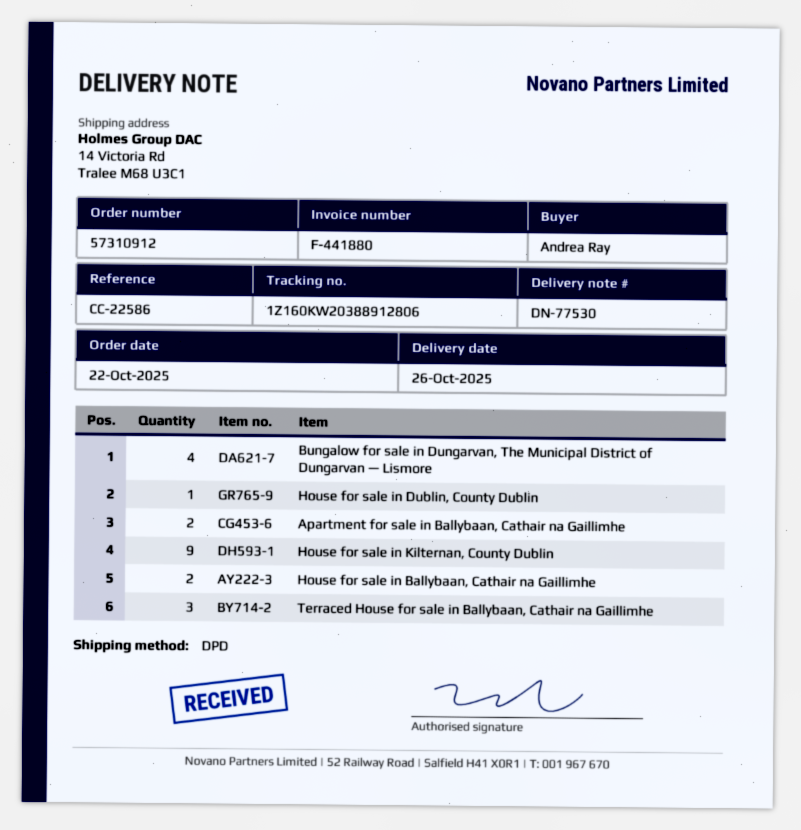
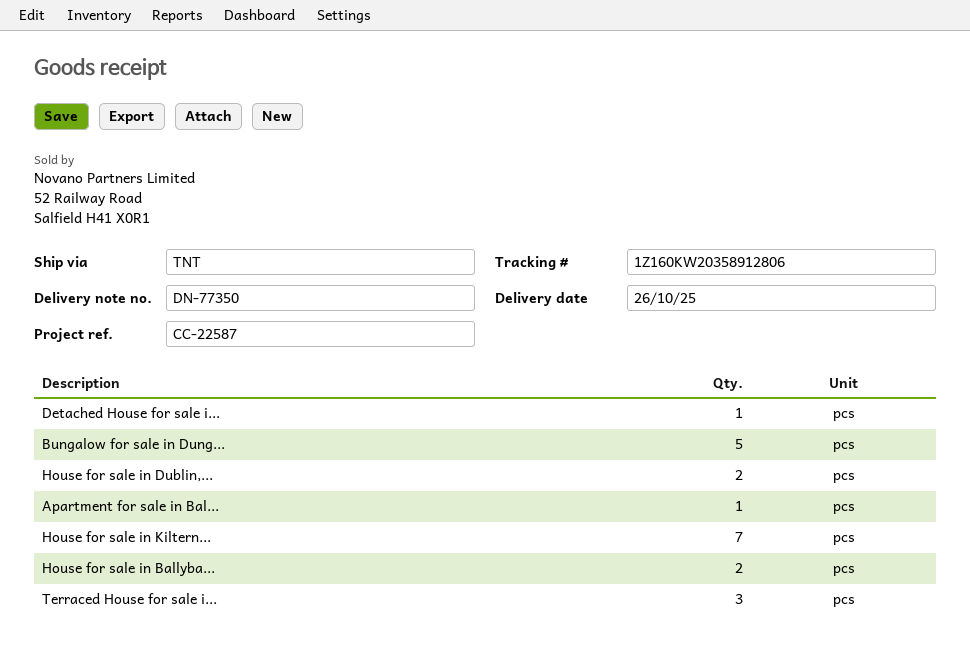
delivery note number: DN-77530 -> DN-77350
reference: CC-22586 -> CC-22587
shipping method: DPD -> TNT
tracking number: 1Z160KW20388912806 -> 1Z160KW20358912806
Bungalow for sale in Dungarvan, The Municipal District of Dungarvan — Lismore: 4 -> 5
House for sale in Dublin, County Dublin: 1 -> 2
Apartment for sale in Ballybaan, Cathair na Gaillimhe: 2 -> 1
House for sale in Kilternan, County Dublin: 9 -> 7
Detached House for sale i...: none -> 1

